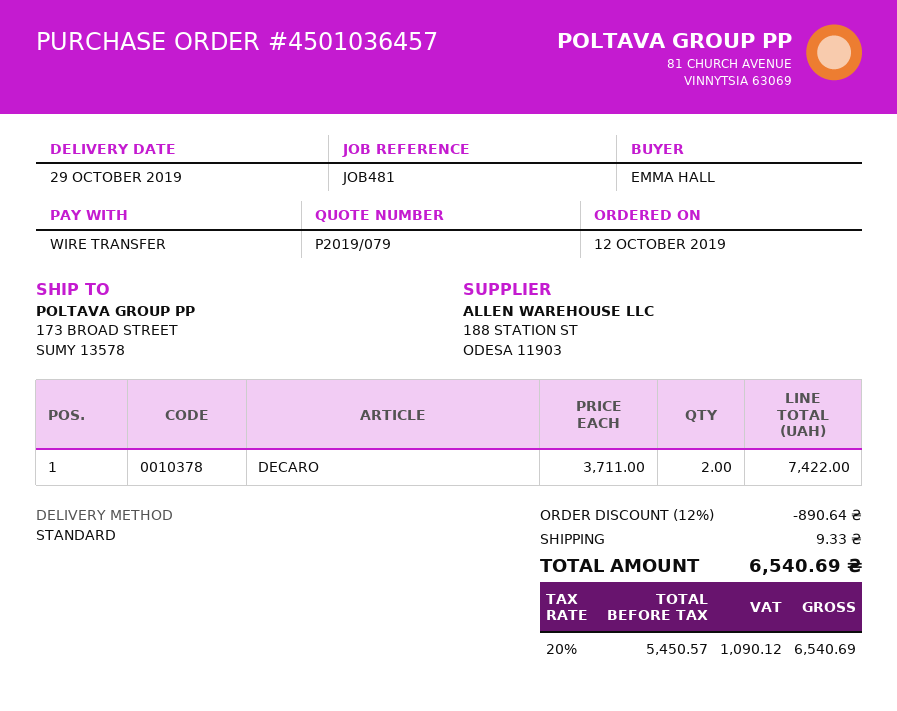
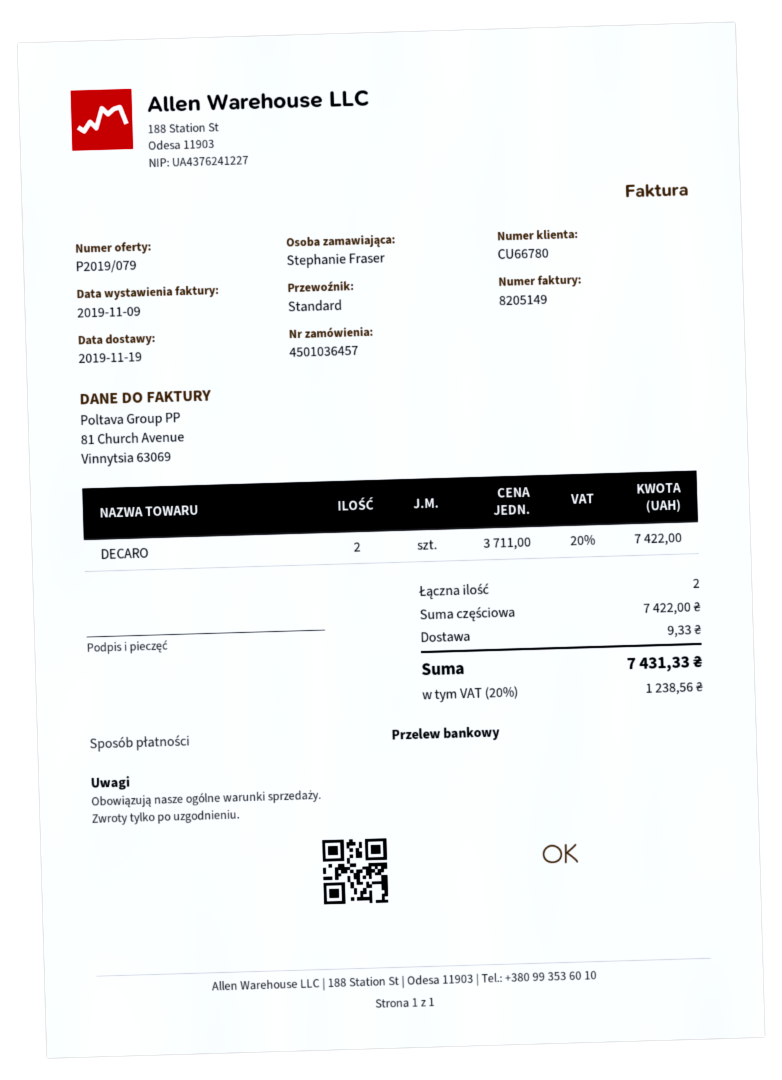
delivery date: 2019-10-29 -> 2019-11-19
ordered by: EMMA HALL -> Stephanie Fraser
discount: 12% = 890.64 -> none
tax: 20% = 1090.12 -> 20% = 1238.56
total: 6540.69 -> 7431.33

